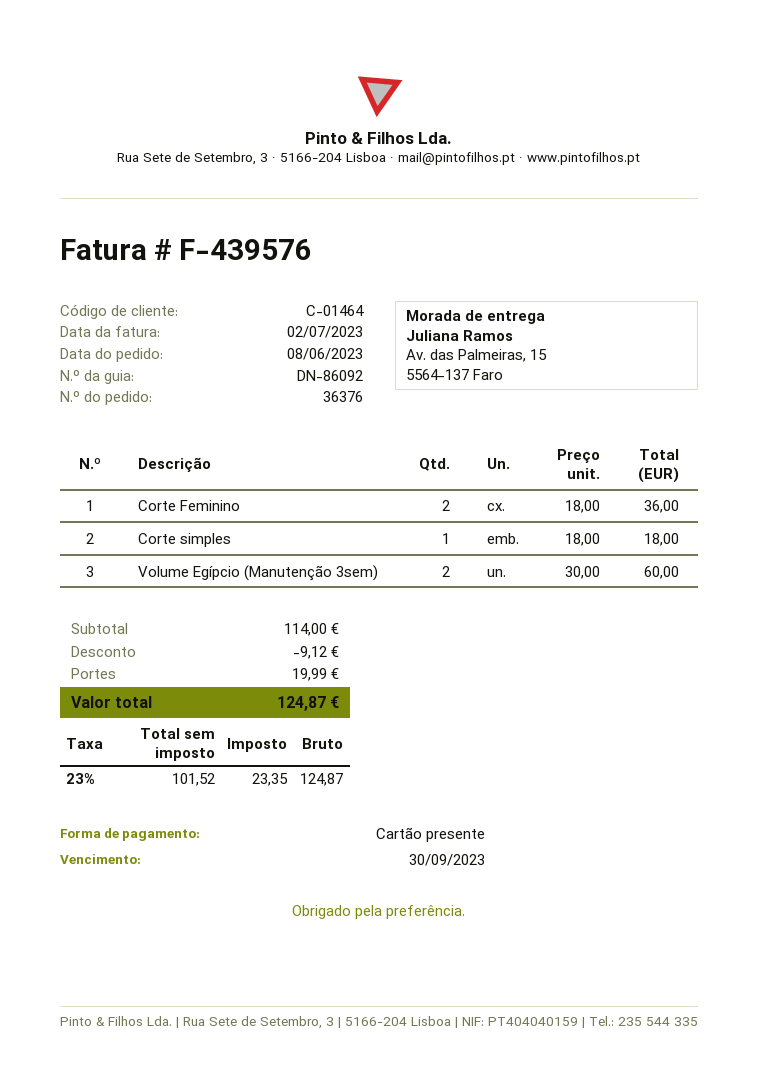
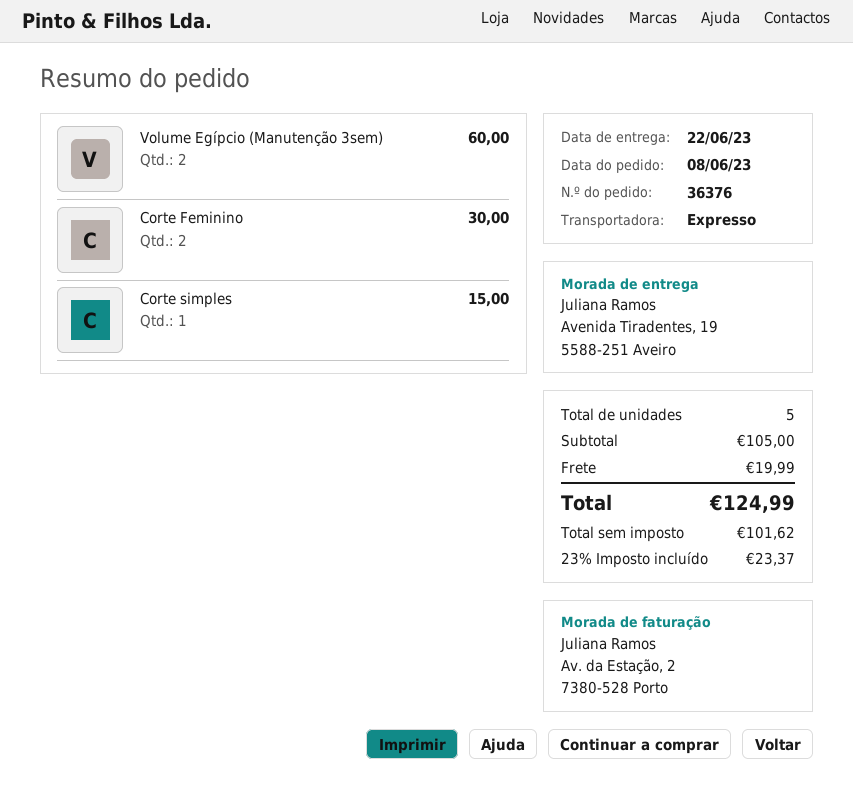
ship to: Av. das Palmeiras, 15, 5564-137 Faro -> Avenida Tiradentes, 19, 5588-251 Aveiro
Corte Feminino: 2 for 36.00 -> 2 for 30.00
Corte simples: 1 for 18.00 -> 1 for 15.00
subtotal: 114.00 -> 105.00
discount: 9.12 -> none
net: 101.52 -> 101.62
tax: 23% = 23.35 -> 23% = 23.37
total: 124.87 -> 124.99

